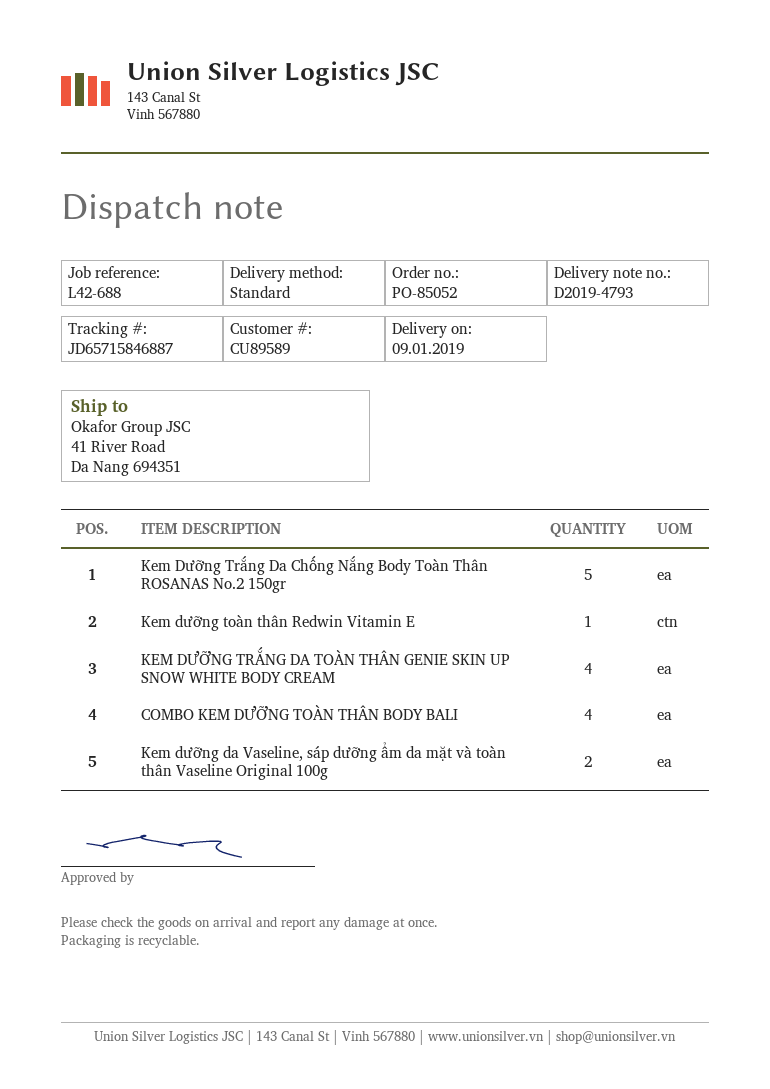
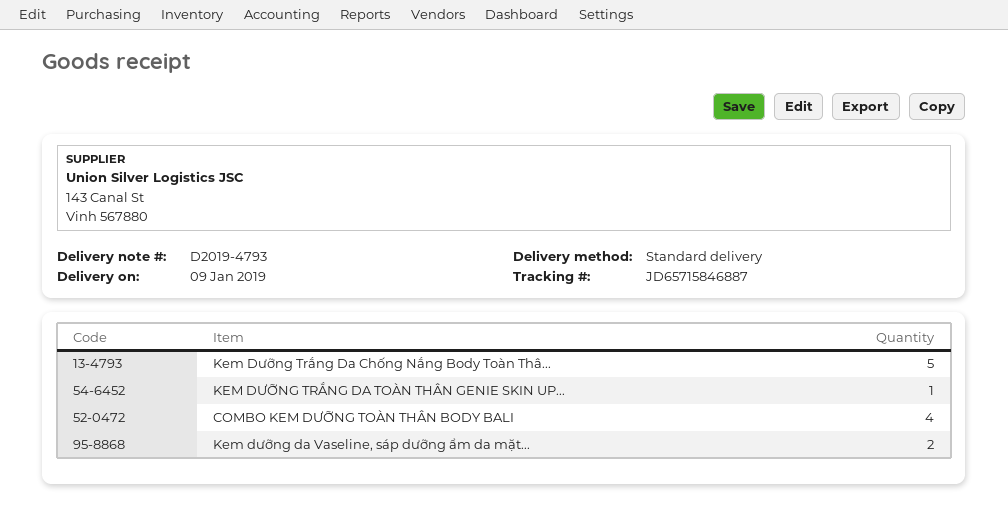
Kem dưỡng toàn thân Redwin Vitamin E: 1 -> none
KEM DƯỠNG TRẮNG DA TOÀN THÂN GENIE SKIN UP SNOW WHITE BODY CREAM: 4 -> 1

